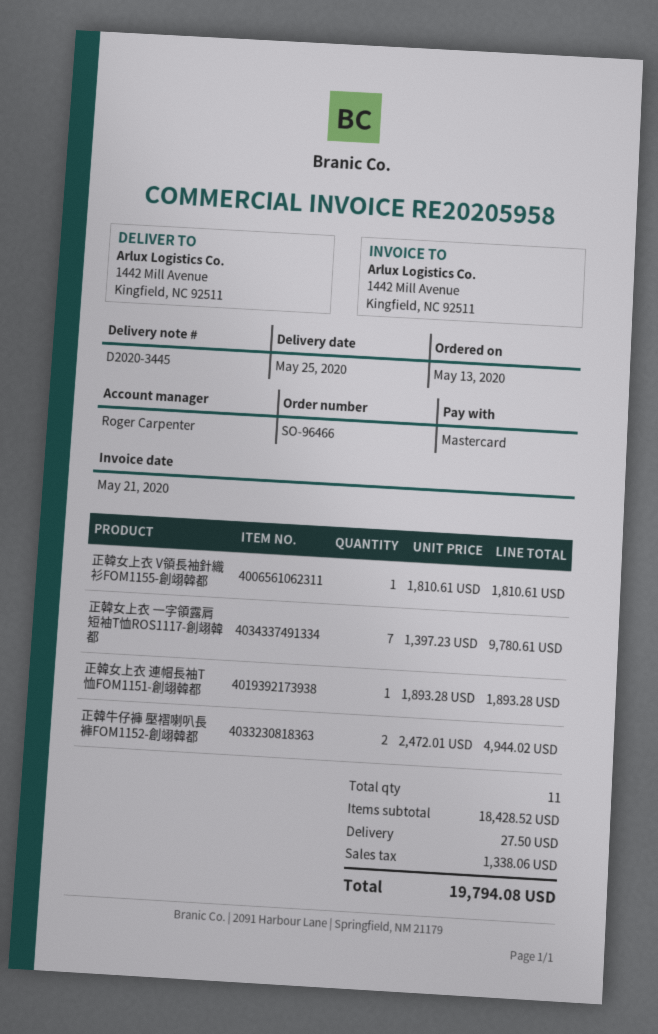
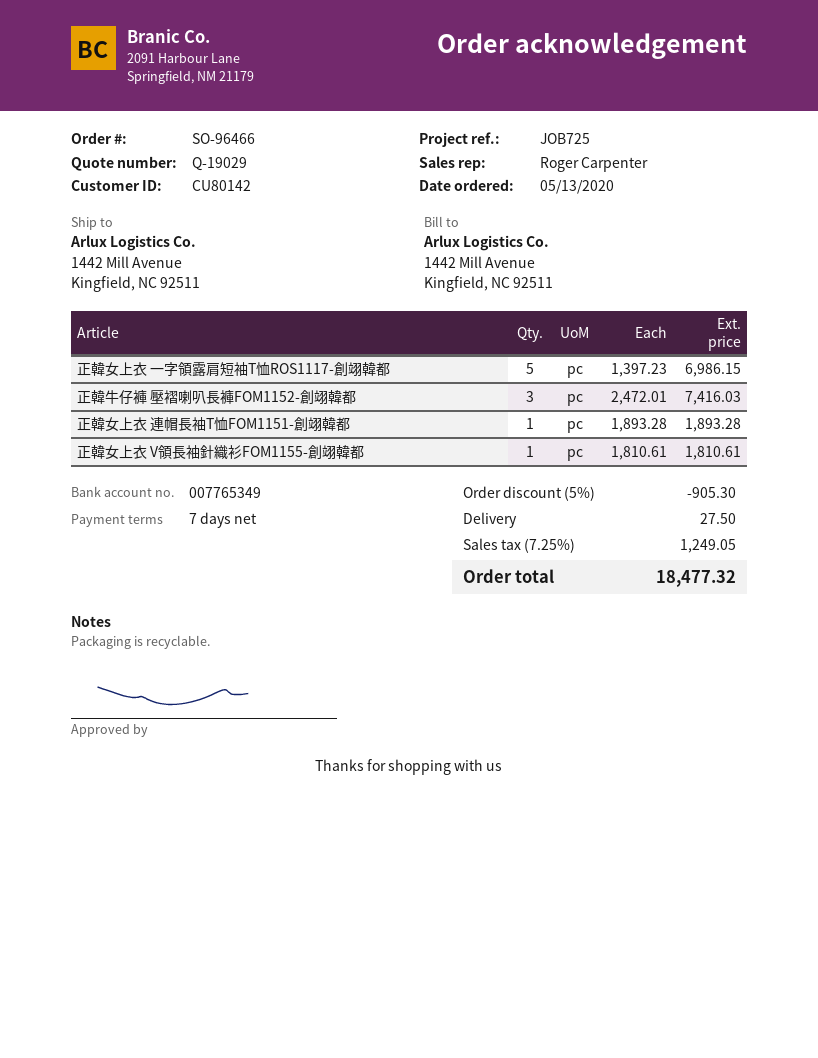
正韓女上衣 一字領露肩短袖T恤ROS1117-創翊韓都: 7 x 1397.23 = 9780.61 -> 5 x 1397.23 = 6986.15
正韓牛仔褲 壓褶喇叭長褲FOM1152-創翊韓都: 2 x 2472.01 = 4944.02 -> 3 x 2472.01 = 7416.03
discount: none -> 5% = 905.30
tax: 1338.06 -> 1249.05
total: 19794.08 -> 18477.32

